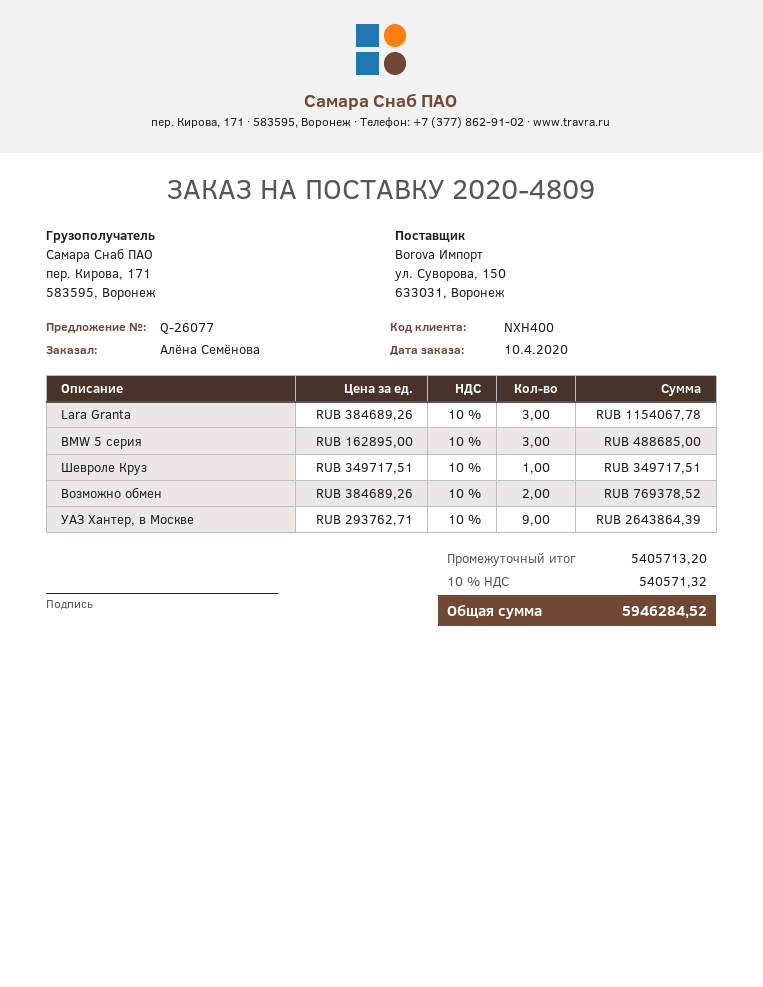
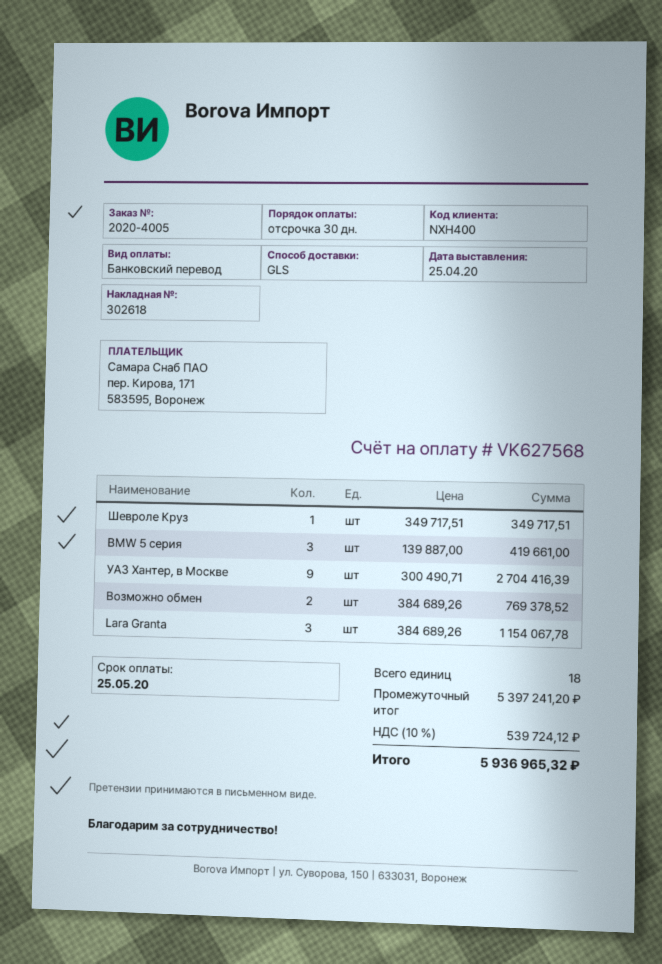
order number: 2020-4809 -> 2020-4005
BMW 5 серия: 3 x 162895.00 = 488685.00 -> 3 x 139887.00 = 419661.00
УАЗ Хантер, в Москве: 9 x 293762.71 = 2643864.39 -> 9 x 300490.71 = 2704416.39
subtotal: 5405713.20 -> 5397241.20
tax: 10% = 540571.32 -> 10% = 539724.12
total: 5946284.52 -> 5936965.32

